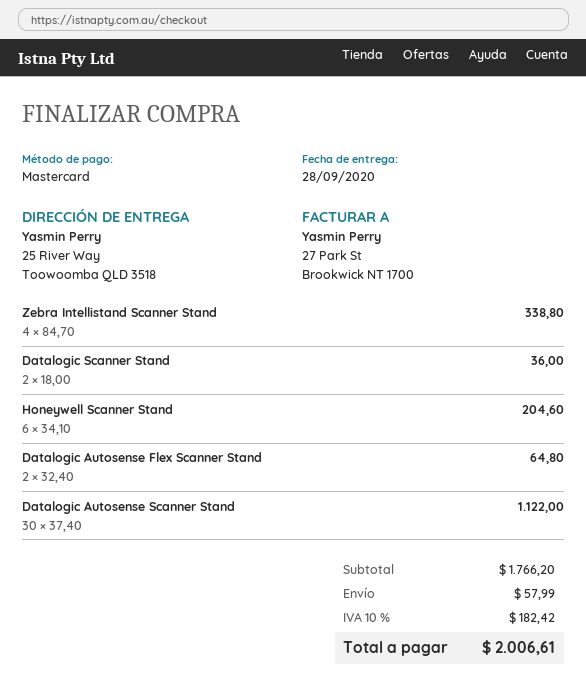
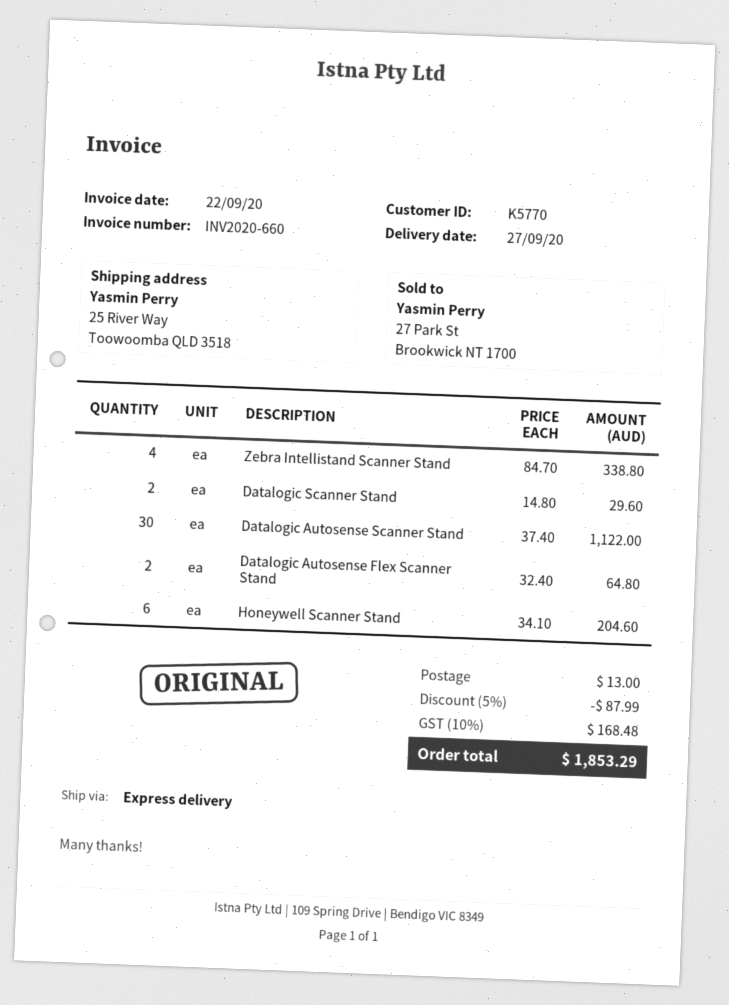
delivery date: 2020-09-28 -> 2020-09-27
Datalogic Scanner Stand: 2 x 18.00 = 36.00 -> 2 x 14.80 = 29.60
discount: none -> 5% = 87.99
shipping: 57.99 -> 13.00
tax: 10% = 182.42 -> 10% = 168.48
total: 2006.61 -> 1853.29

